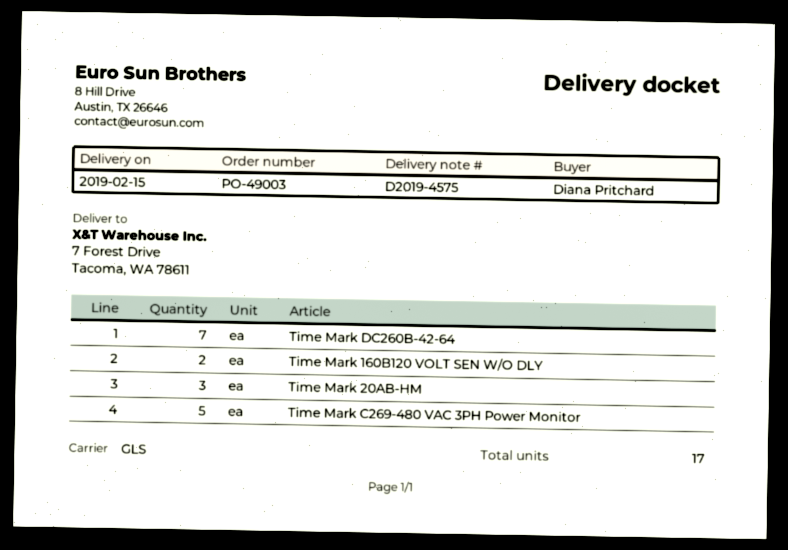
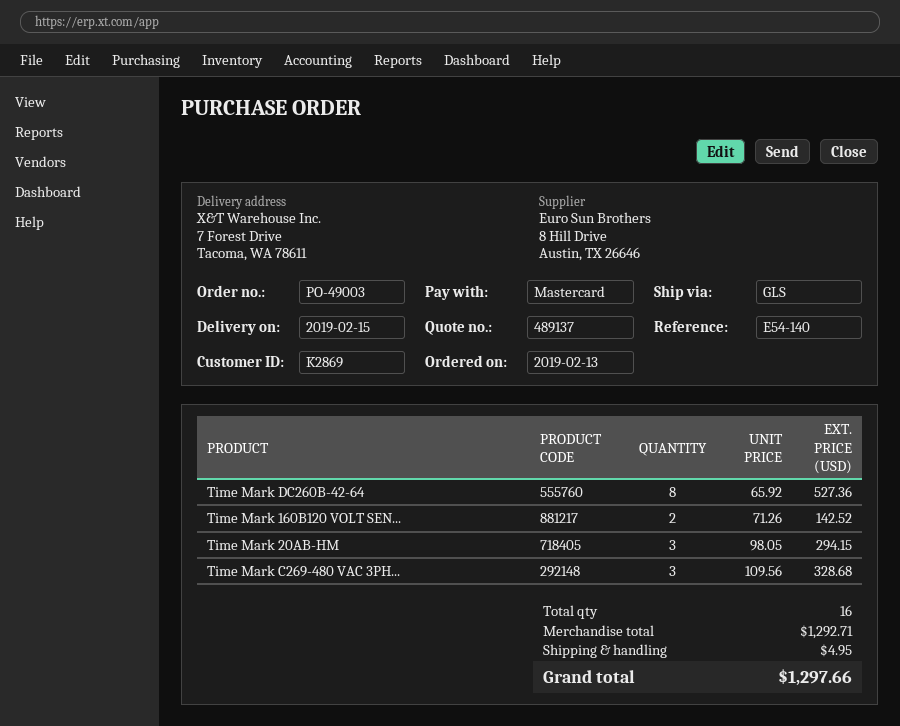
Time Mark DC260B-42-64: 7 -> 8
Time Mark C269-480 VAC 3PH Power Monitor: 5 -> 3
total quantity: 17 -> 16

